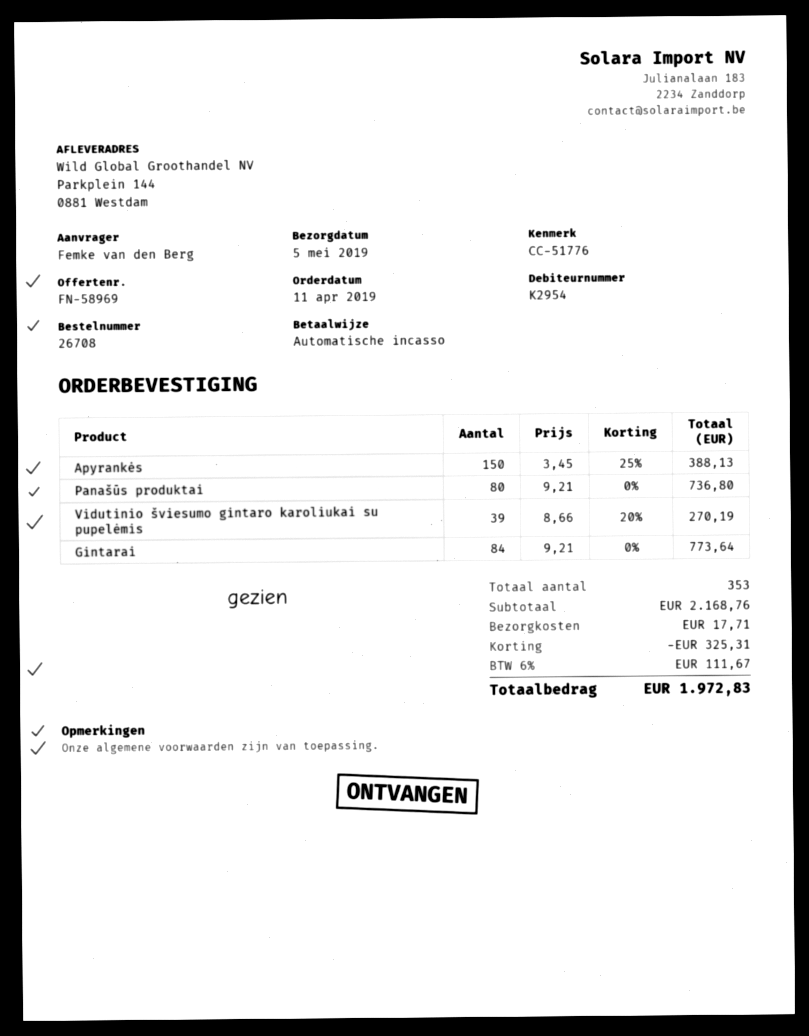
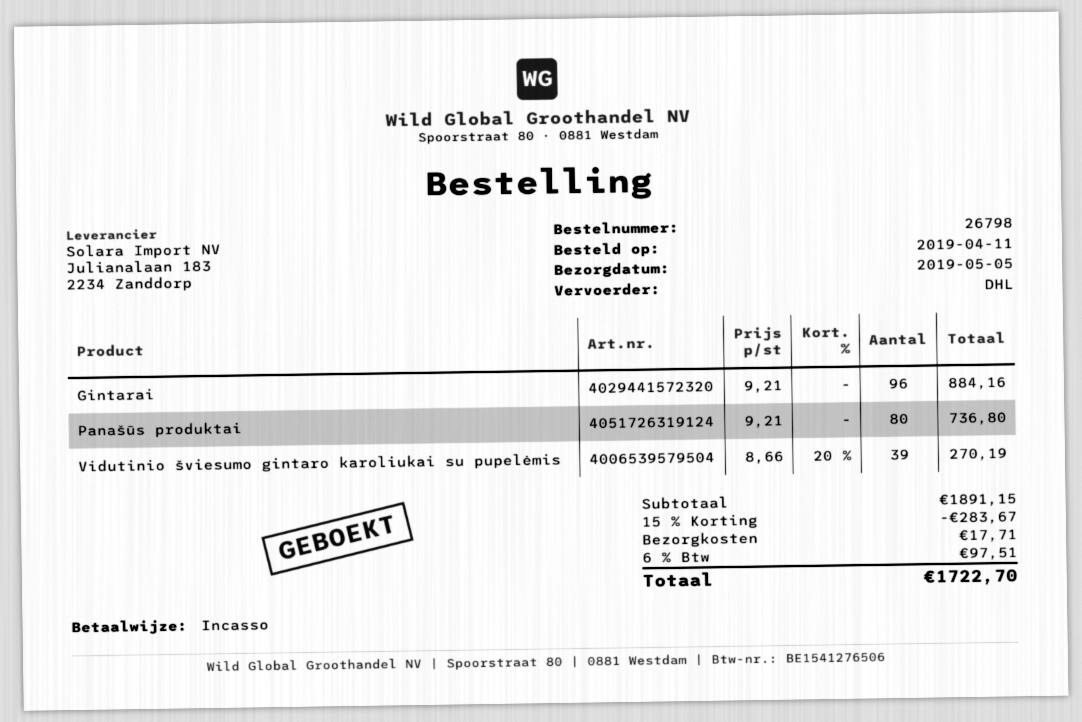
order number: 26708 -> 26798
Apyrankės: 150 x 3.45 - 25% = 388.13 -> none
Gintarai: 84 x 9.21 = 773.64 -> 96 x 9.21 = 884.16
subtotal: 2168.76 -> 1891.15
discount: 325.31 -> 283.67
tax: 6% = 111.67 -> 6% = 97.51
total: 1972.83 -> 1722.70

